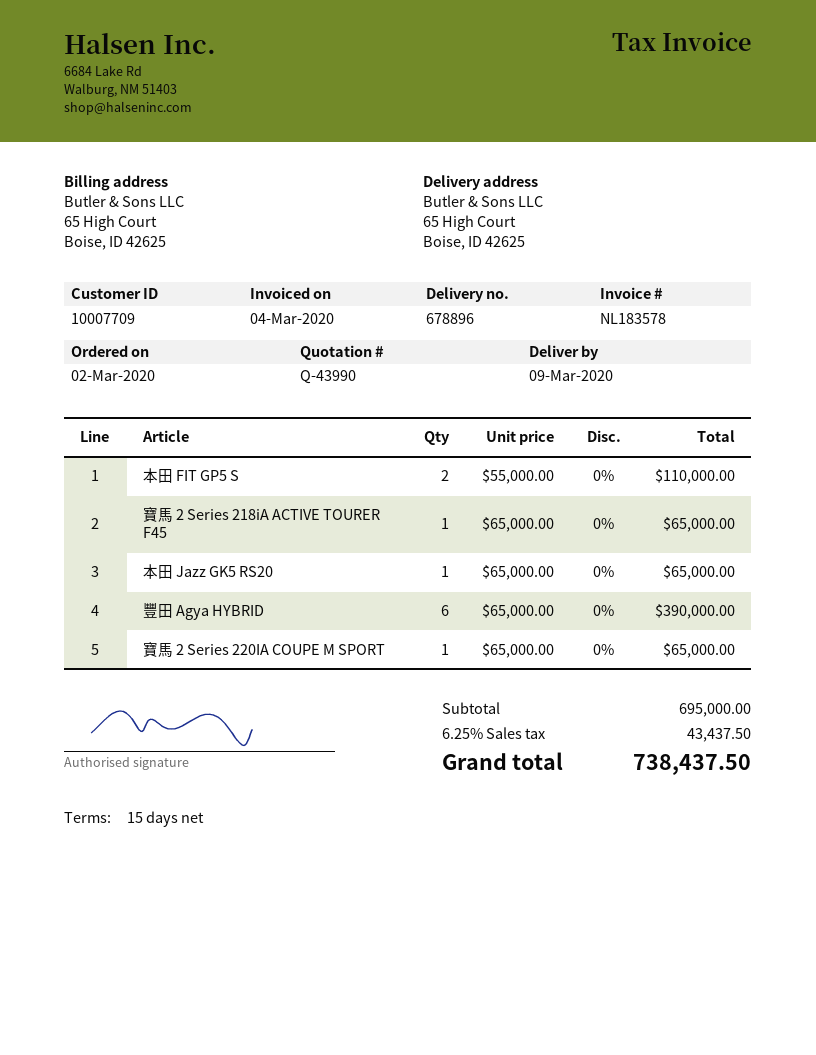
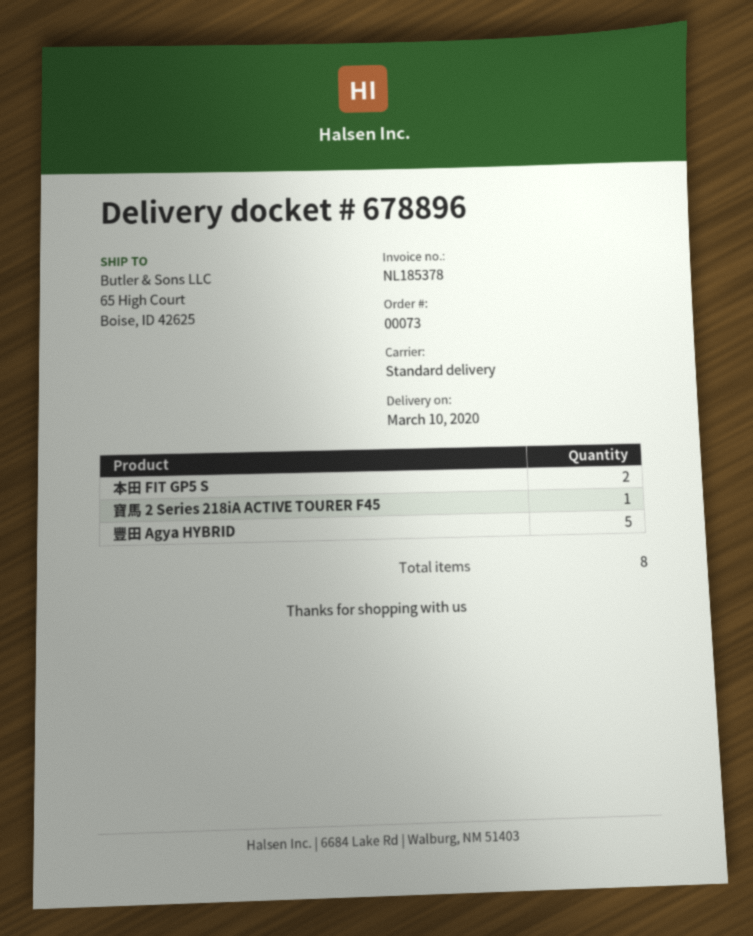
delivery date: 2020-03-09 -> 2020-03-10
invoice number: NL183578 -> NL185378
本田 Jazz GK5 RS20: 1 -> none
豐田 Agya HYBRID: 6 -> 5
寶馬 2 Series 220IA COUPE M SPORT: 1 -> none

